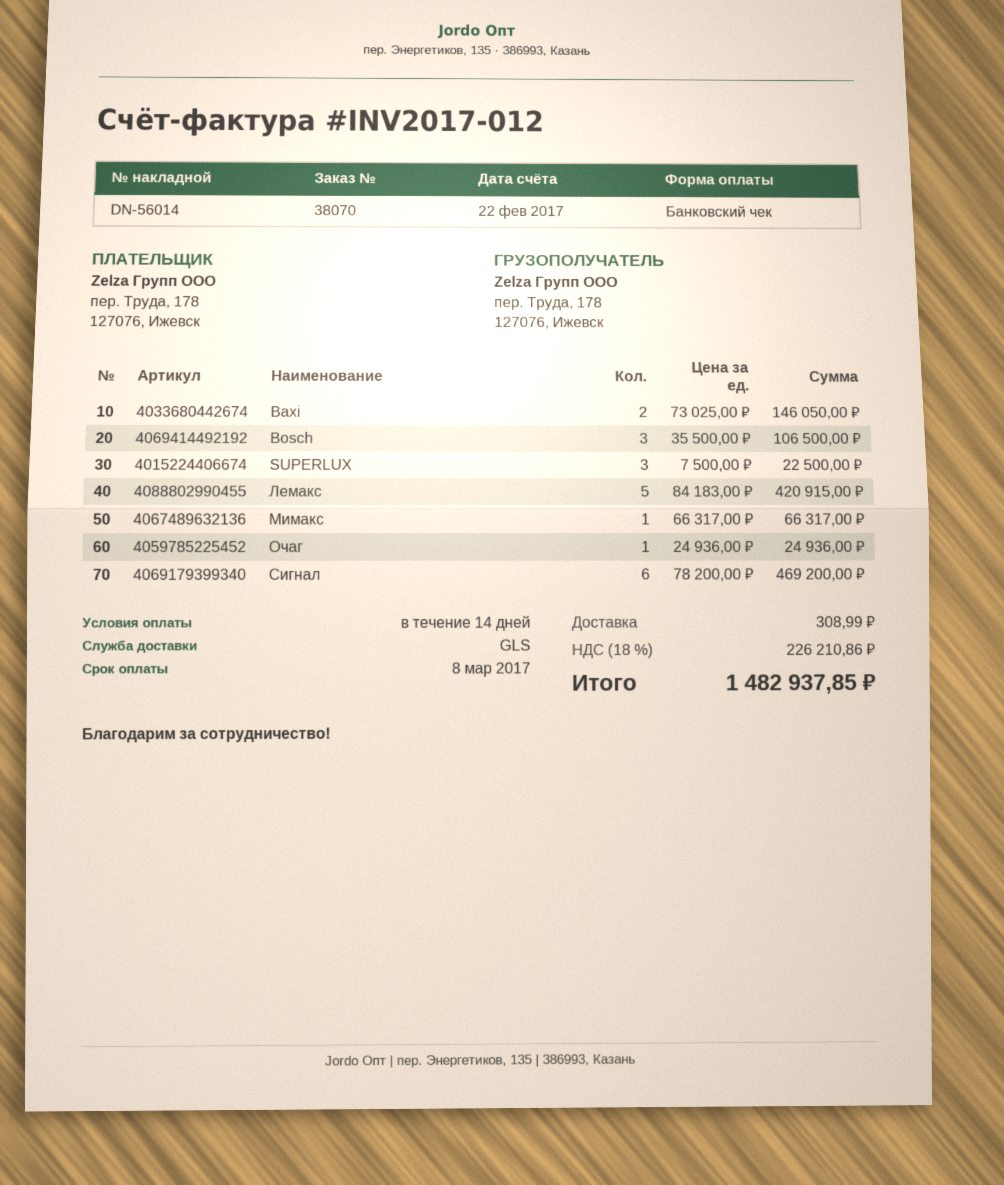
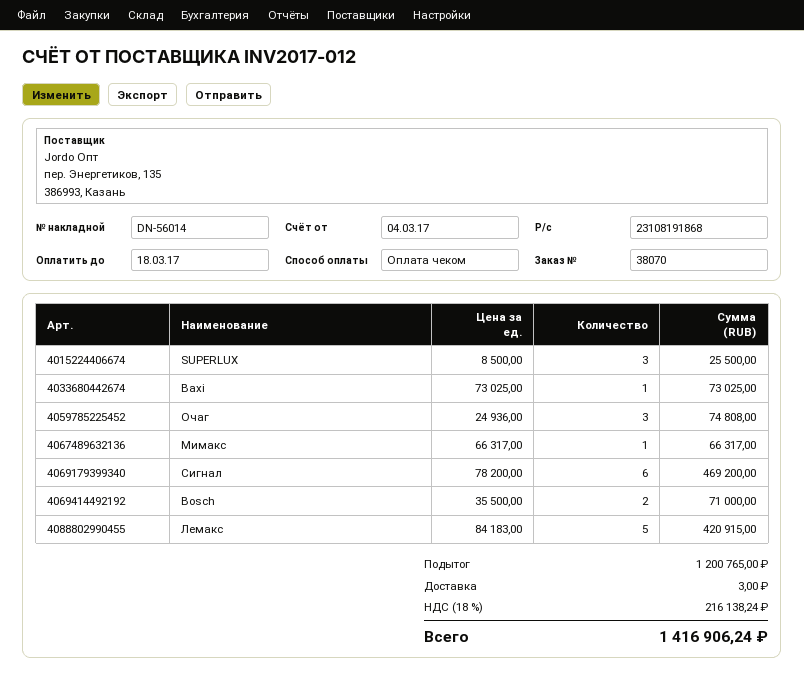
invoice date: 2017-02-22 -> 2017-03-04
due date: 2017-03-08 -> 2017-03-18
Baxi: 2 x 73025.00 = 146050.00 -> 1 x 73025.00 = 73025.00
Bosch: 3 x 35500.00 = 106500.00 -> 2 x 35500.00 = 71000.00
SUPERLUX: 3 x 7500.00 = 22500.00 -> 3 x 8500.00 = 25500.00
Очаг: 1 x 24936.00 = 24936.00 -> 3 x 24936.00 = 74808.00
shipping: 308.99 -> 3.00
tax: 18% = 226210.86 -> 18% = 216138.24
total: 1482937.85 -> 1416906.24

